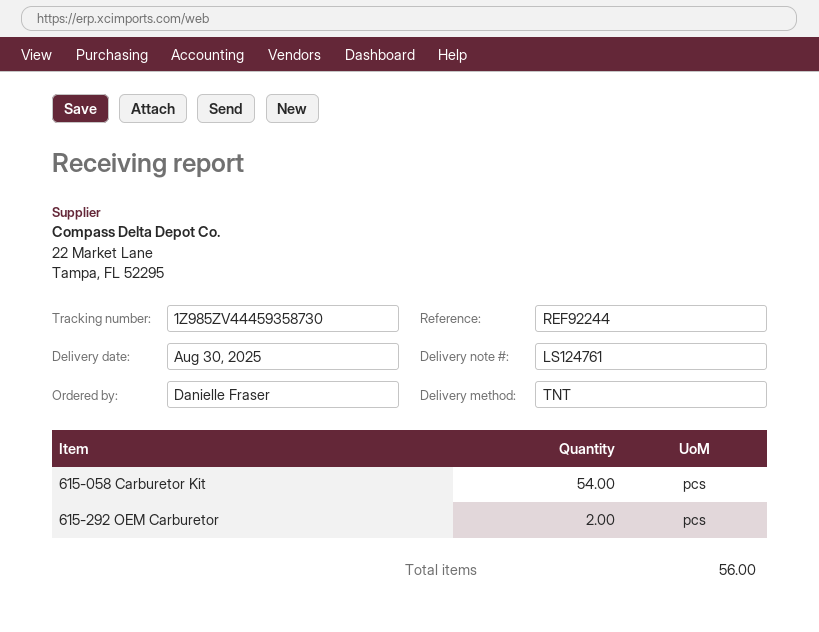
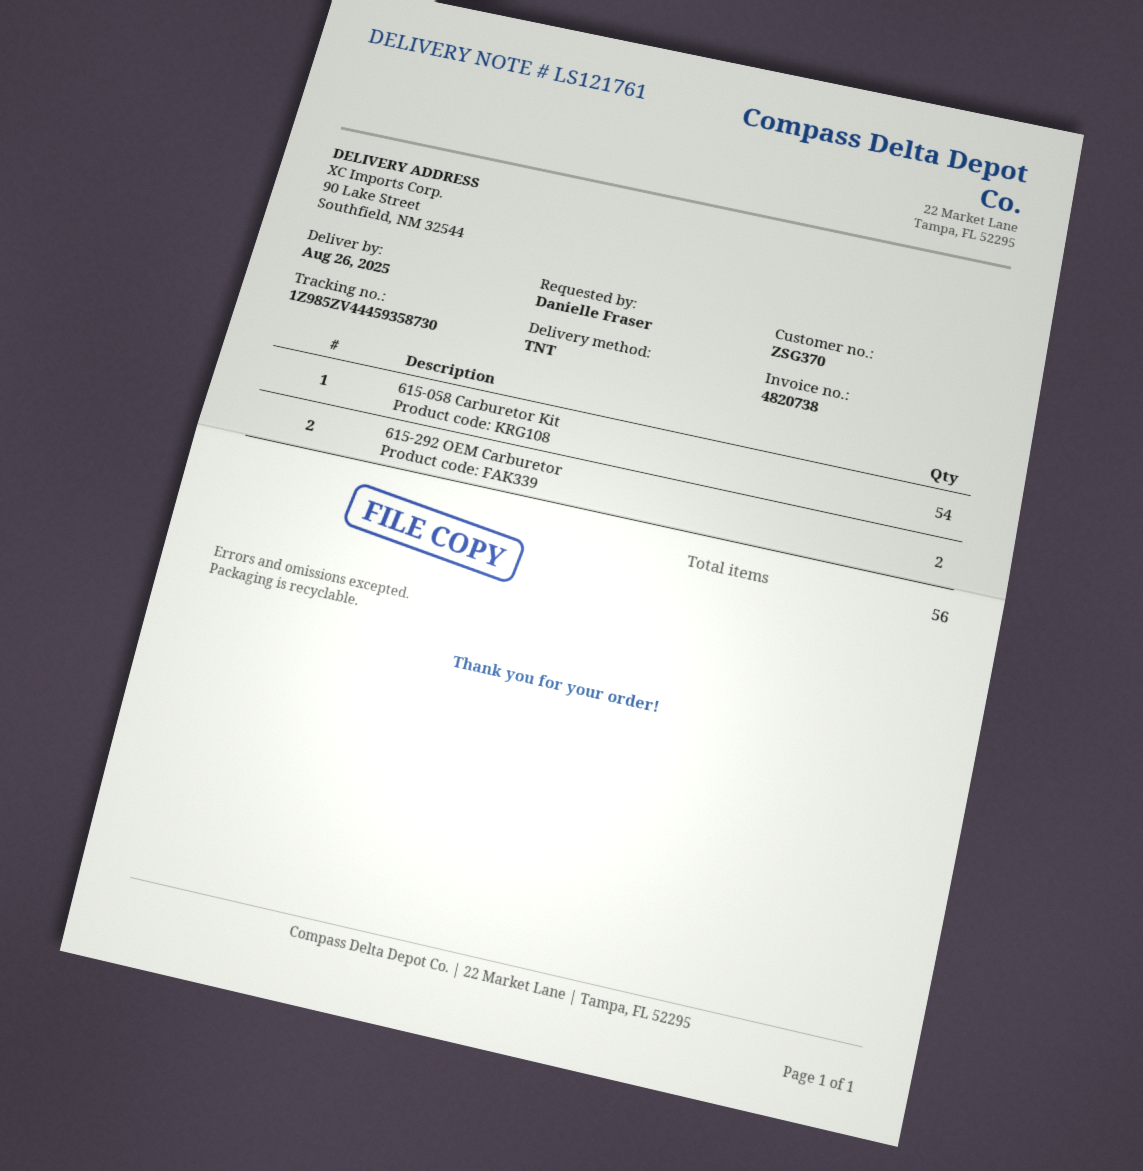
delivery note number: LS124761 -> LS121761
delivery date: 2025-08-30 -> 2025-08-26

